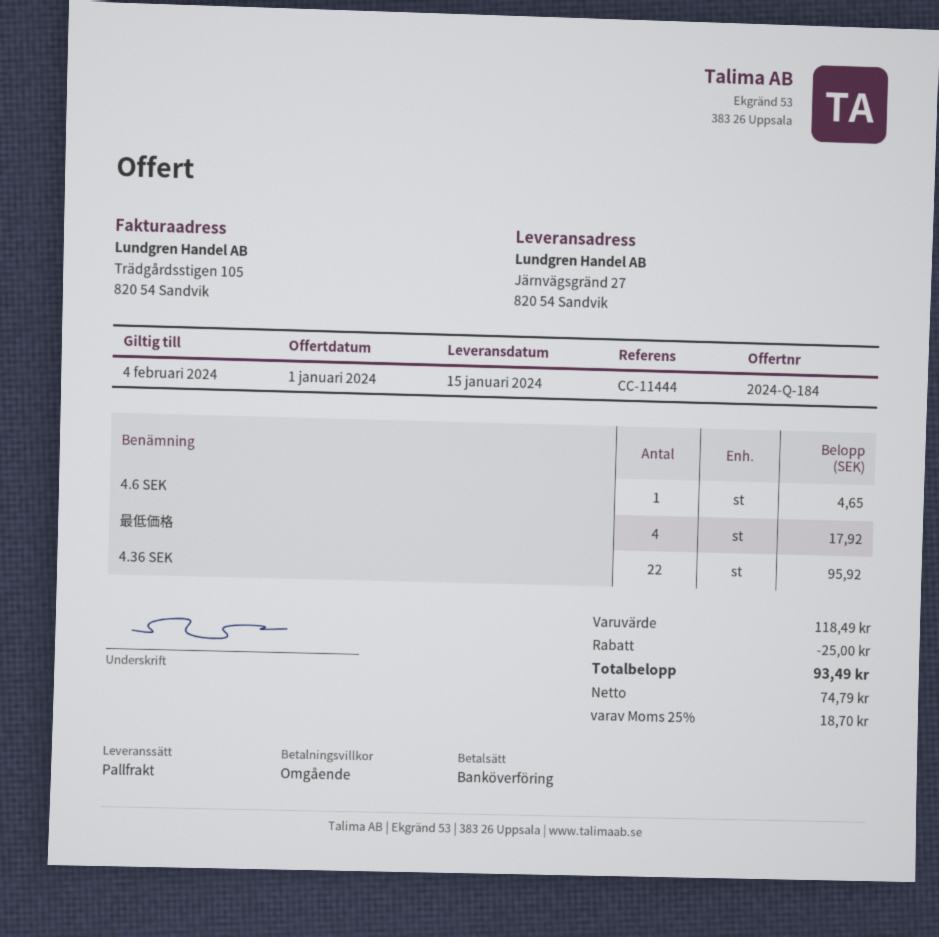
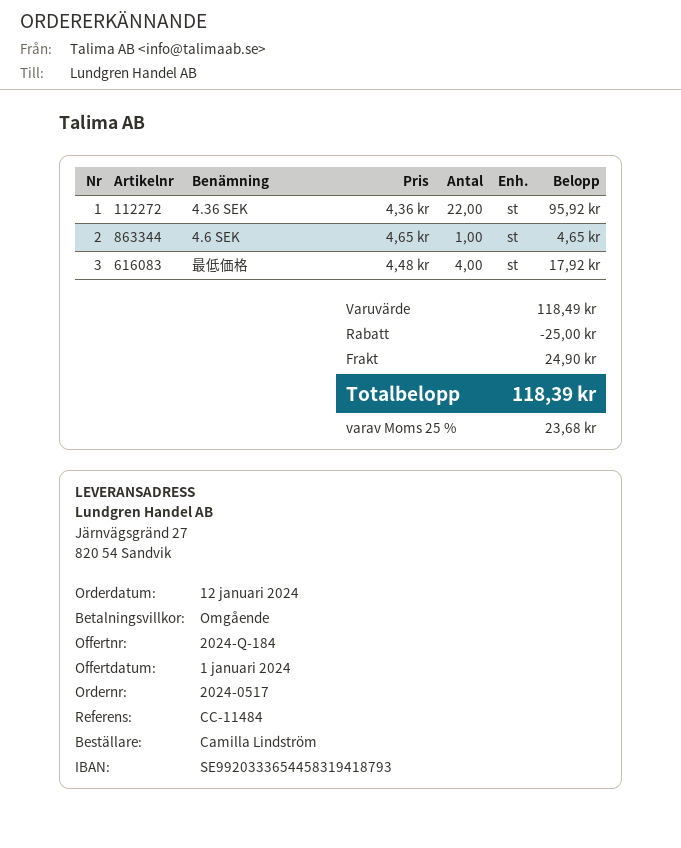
reference: CC-11444 -> CC-11484
shipping: none -> 24.90
tax: 25% = 18.70 -> 25% = 23.68
total: 93.49 -> 118.39

